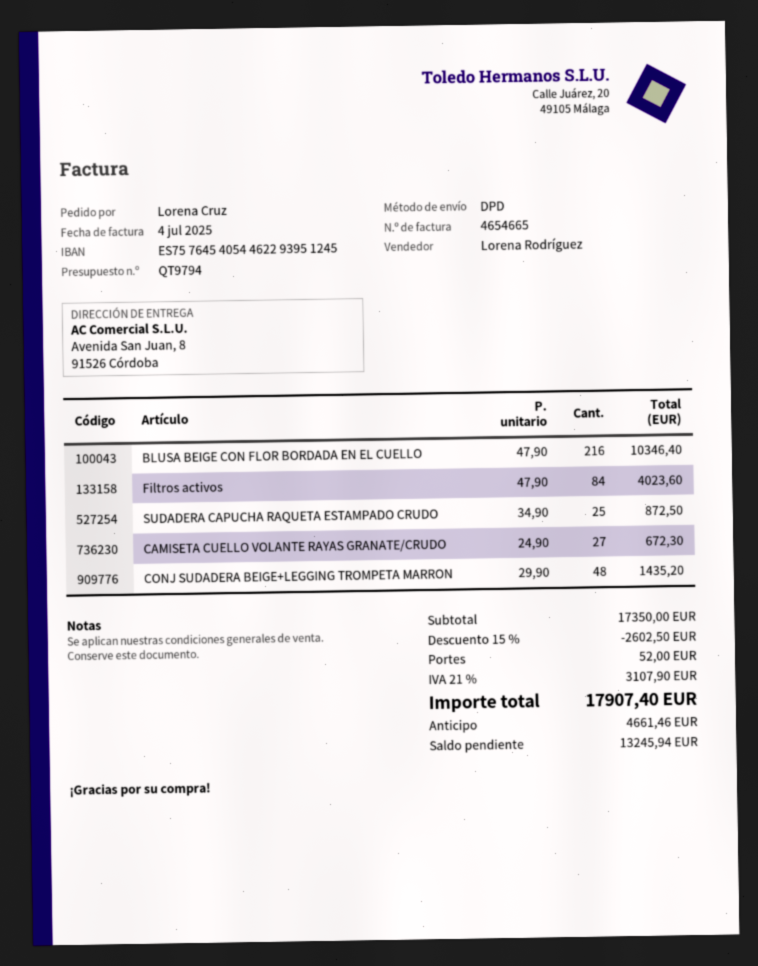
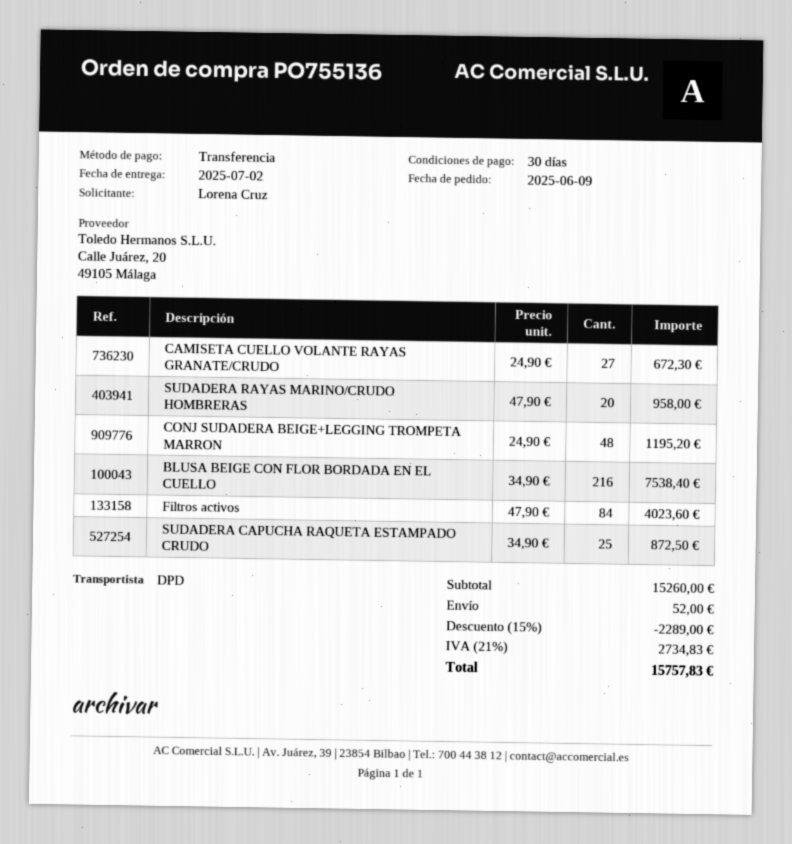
BLUSA BEIGE CON FLOR BORDADA EN EL CUELLO: 216 x 47.90 = 10346.40 -> 216 x 34.90 = 7538.40
CONJ SUDADERA BEIGE+LEGGING TROMPETA MARRON: 48 x 29.90 = 1435.20 -> 48 x 24.90 = 1195.20
SUDADERA RAYAS MARINO/CRUDO HOMBRERAS: none -> 20 x 47.90 = 958.00
subtotal: 17350.00 -> 15260.00
discount: 15% = 2602.50 -> 15% = 2289.00
tax: 21% = 3107.90 -> 21% = 2734.83
total: 17907.40 -> 15757.83

